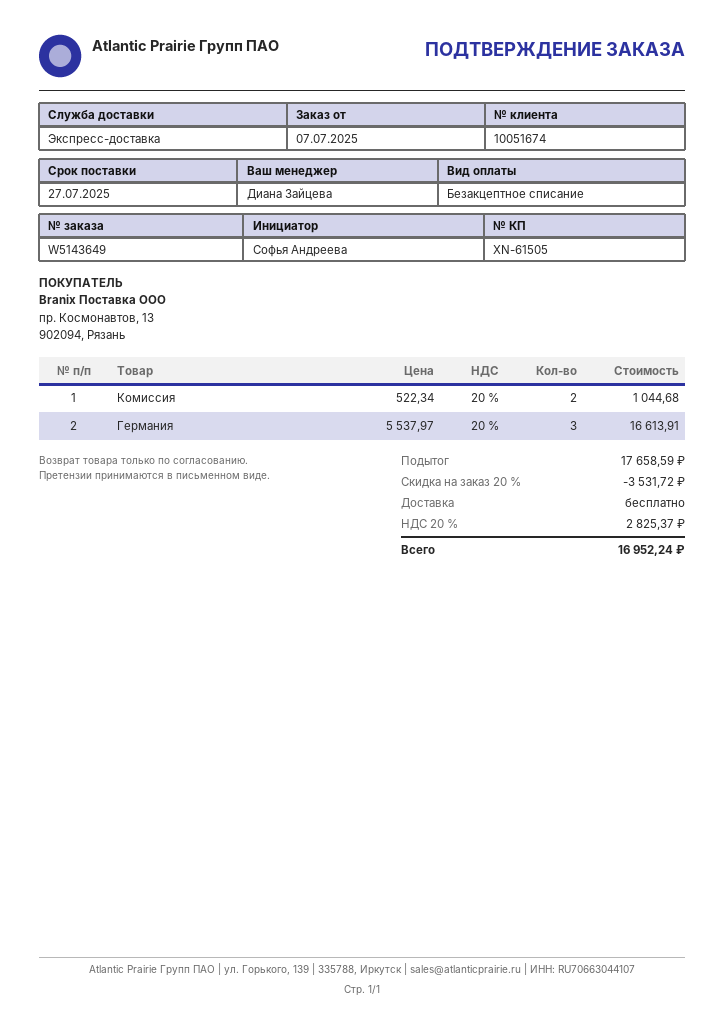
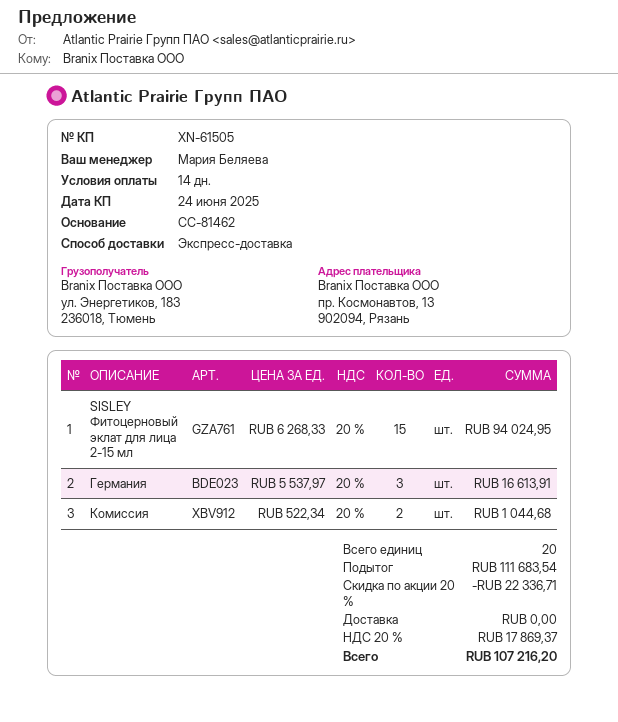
sales rep: Диана Зайцева -> Мария Беляева
SISLEY Фитоцерновый эклат для лица 2-15 мл: none -> 15 x 6268.33 = 94024.95
subtotal: 17658.59 -> 111683.54
discount: 20% = 3531.72 -> 20% = 22336.71
tax: 20% = 2825.37 -> 20% = 17869.37
total: 16952.24 -> 107216.20

